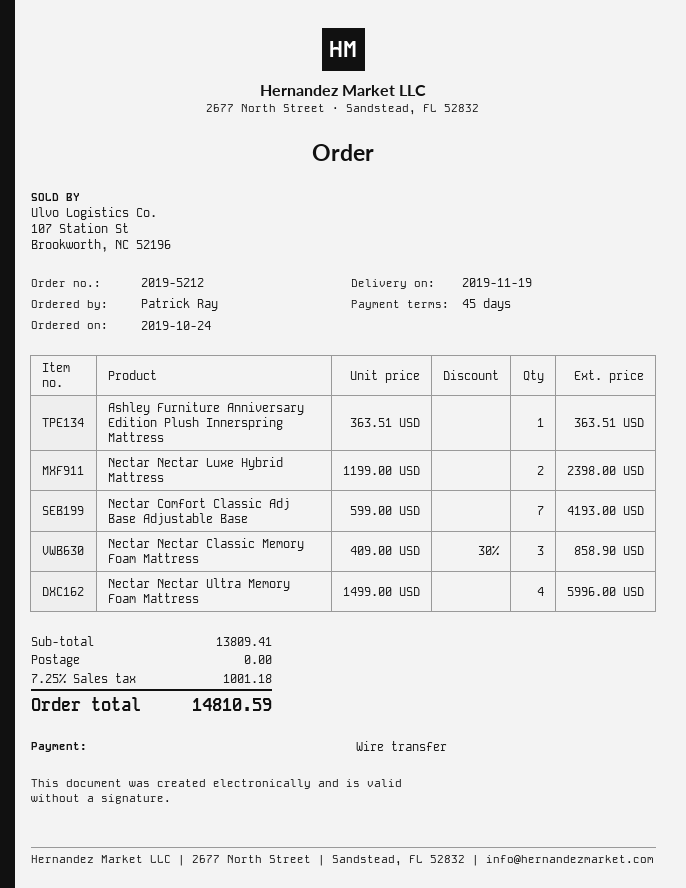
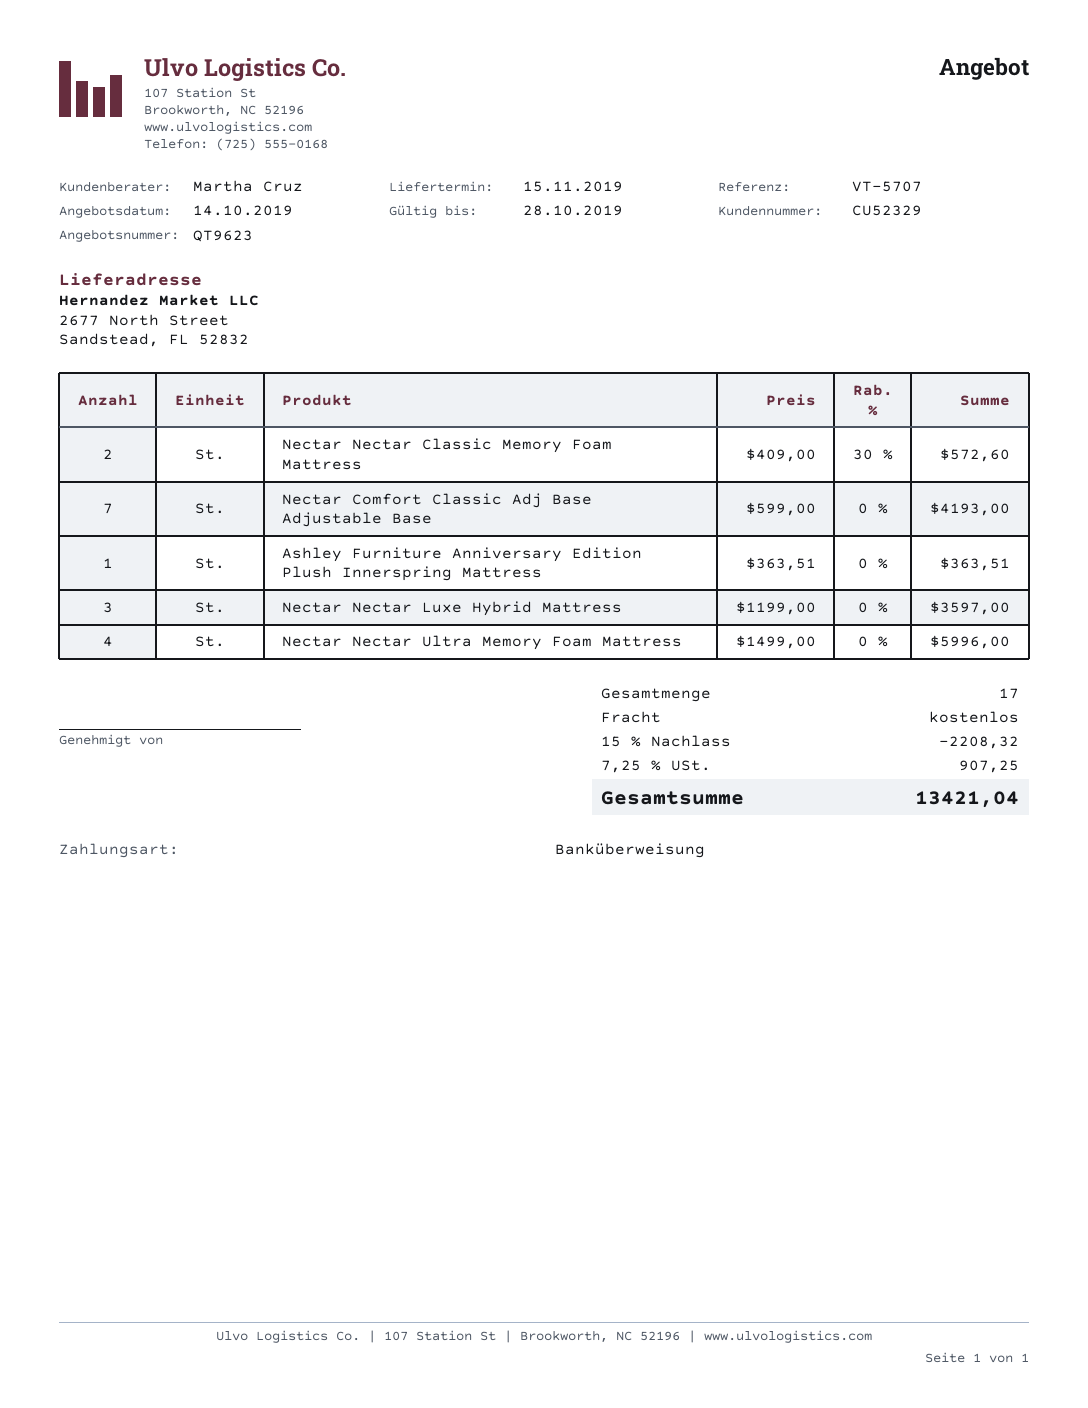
delivery date: 2019-11-19 -> 2019-11-15
Nectar Nectar Luxe Hybrid Mattress: 2 x 1199.00 = 2398.00 -> 3 x 1199.00 = 3597.00
Nectar Nectar Classic Memory Foam Mattress: 3 x 409.00 - 30% = 858.90 -> 2 x 409.00 - 30% = 572.60
discount: none -> 15% = 2208.32
tax: 7.25% = 1001.18 -> 7.25% = 907.25
total: 14810.59 -> 13421.04

